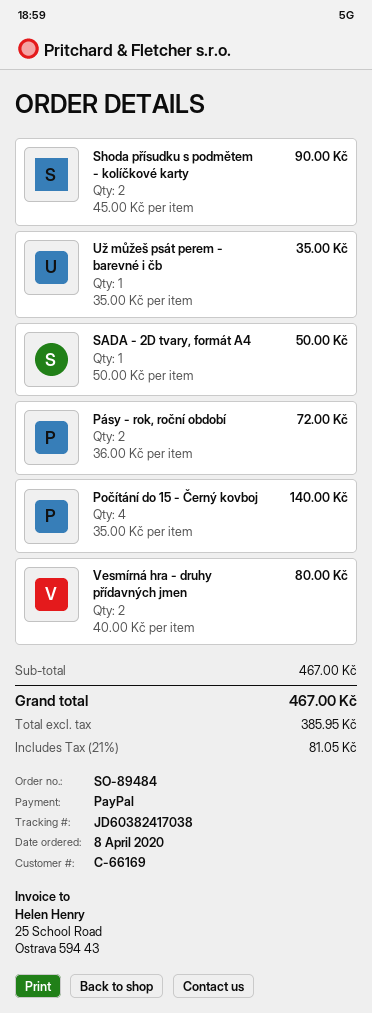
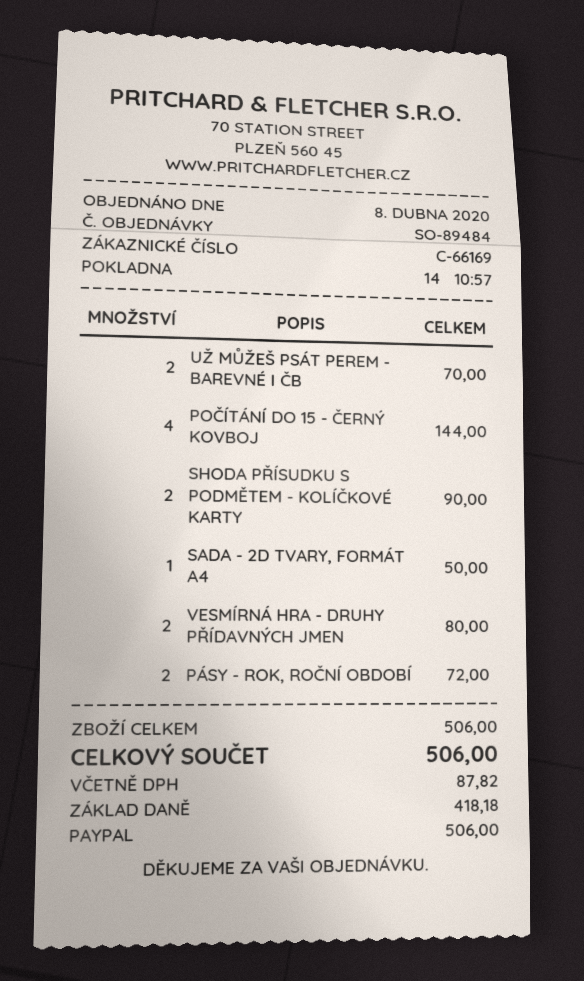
Už můžeš psát perem - barevné i čb: 1 for 35.00 -> 2 for 70.00
Počítání do 15 - Černý kovboj: 4 for 140.00 -> 4 for 144.00
subtotal: 467.00 -> 506.00
net: 385.95 -> 418.18
tax: 81.05 -> 87.82
total: 467.00 -> 506.00

